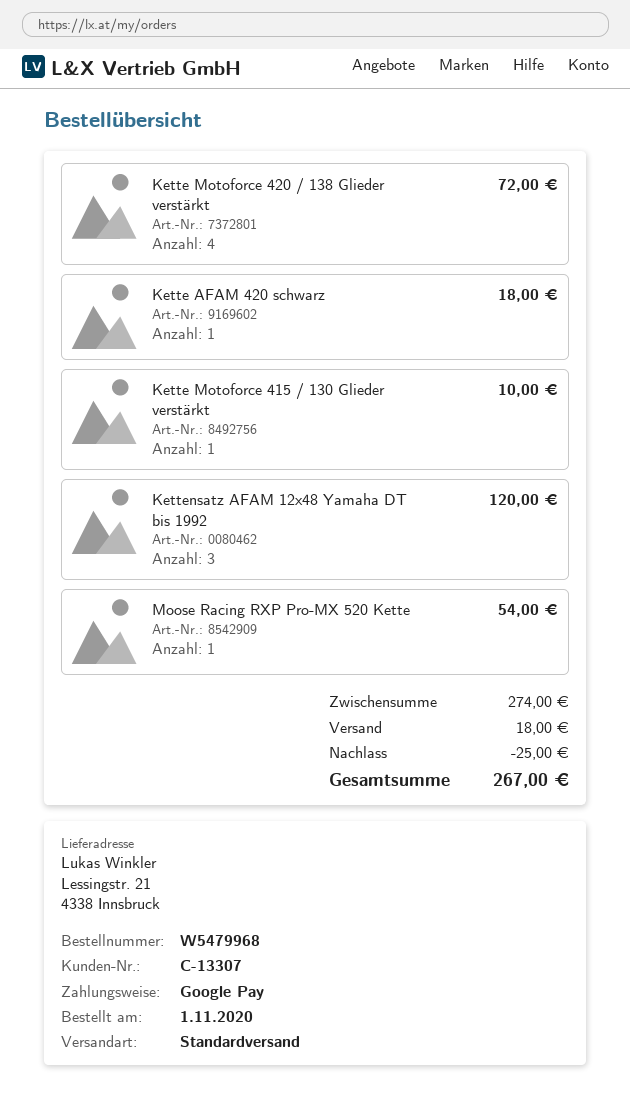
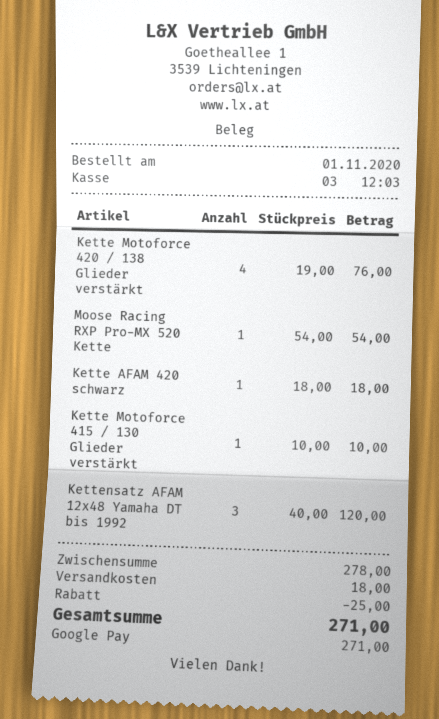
Kette Motoforce 420 / 138 Glieder verstärkt: 4 for 72.00 -> 4 for 76.00
subtotal: 274.00 -> 278.00
total: 267.00 -> 271.00

